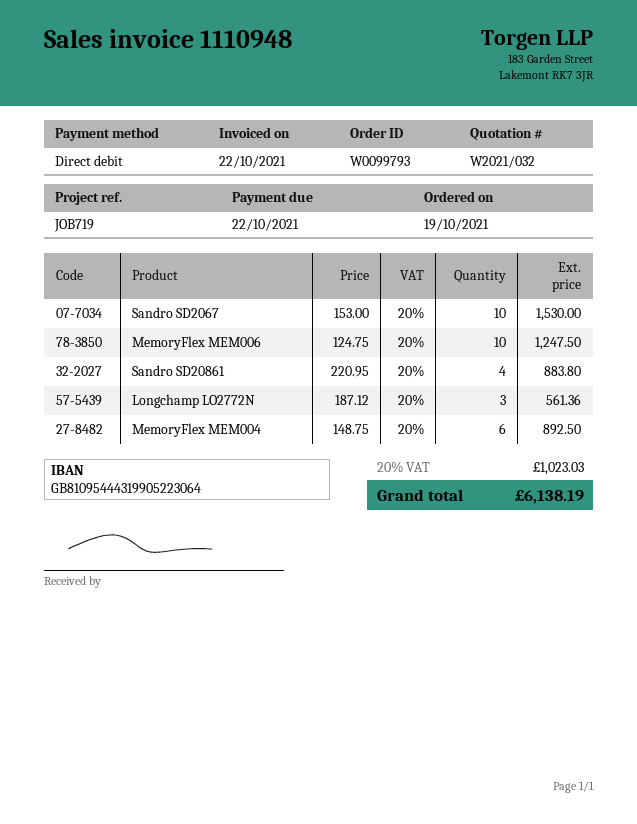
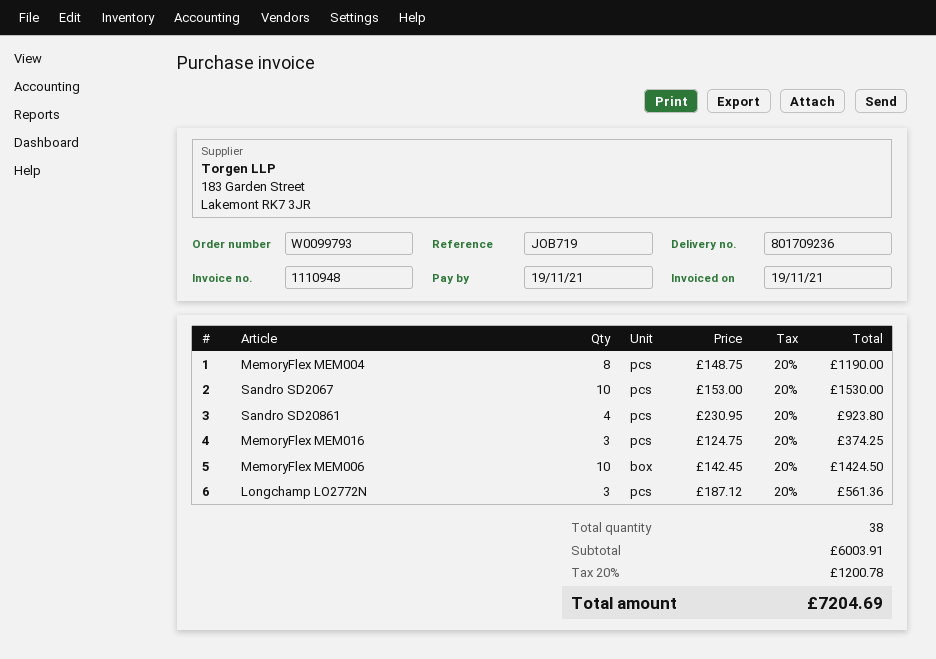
invoice date: 2021-10-22 -> 2021-11-19
due date: 2021-10-22 -> 2021-11-19
MemoryFlex MEM006: 10 x 124.75 = 1247.50 -> 10 x 142.45 = 1424.50
Sandro SD20861: 4 x 220.95 = 883.80 -> 4 x 230.95 = 923.80
MemoryFlex MEM004: 6 x 148.75 = 892.50 -> 8 x 148.75 = 1190.00
MemoryFlex MEM016: none -> 3 x 124.75 = 374.25
tax: 20% = 1023.03 -> 20% = 1200.78
total: 6138.19 -> 7204.69

